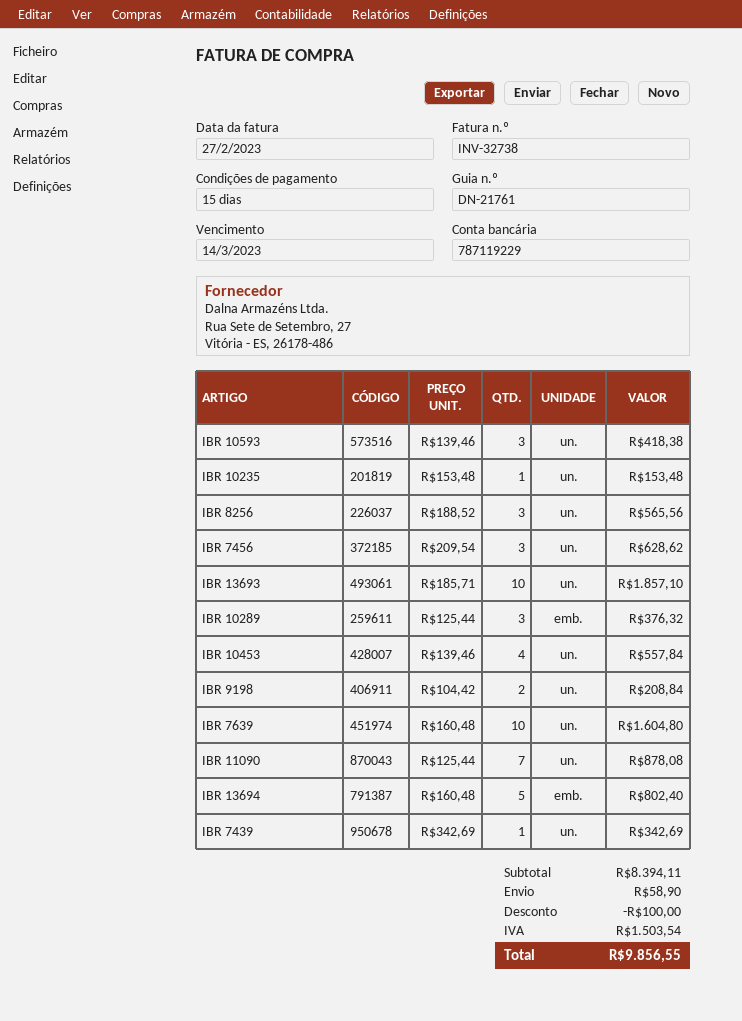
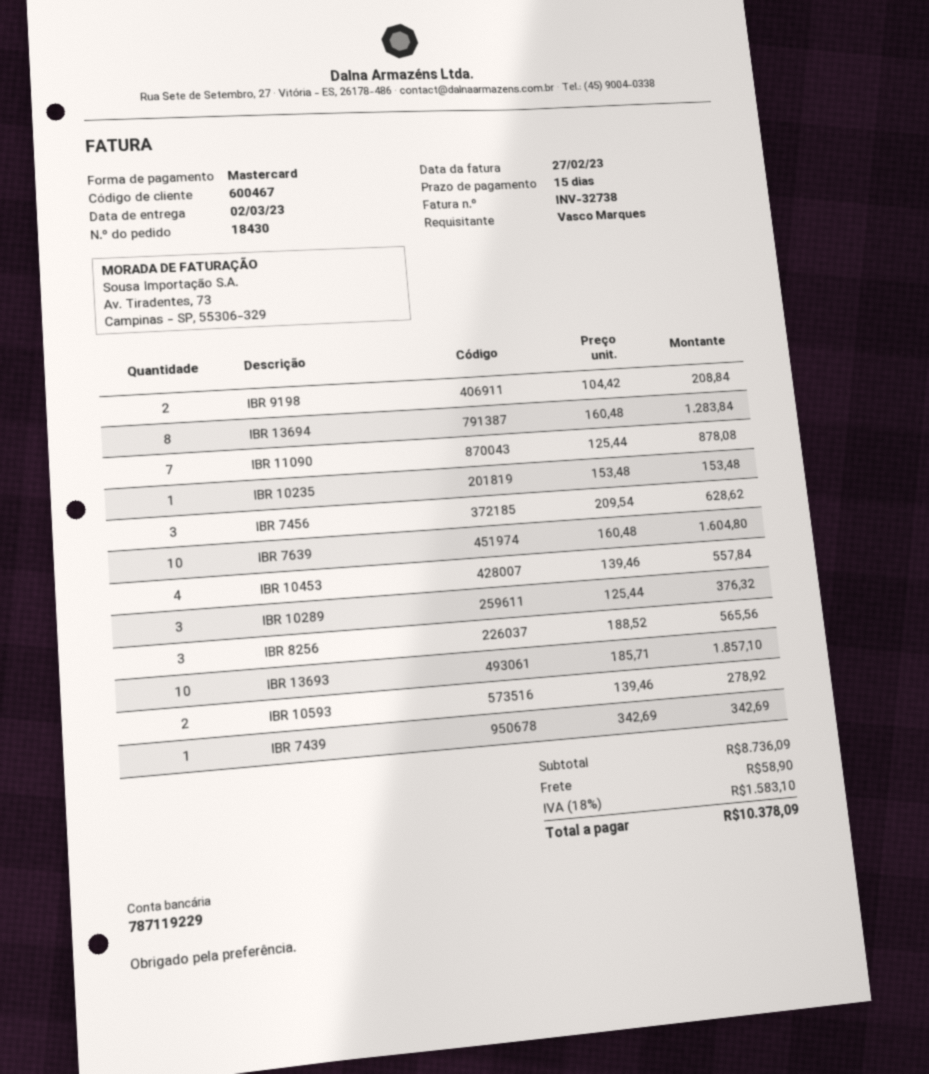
IBR 10593: 3 x 139.46 = 418.38 -> 2 x 139.46 = 278.92
IBR 13694: 5 x 160.48 = 802.40 -> 8 x 160.48 = 1283.84
subtotal: 8394.11 -> 8736.09
discount: 100.00 -> none
tax: 1503.54 -> 1583.10
total: 9856.55 -> 10378.09

